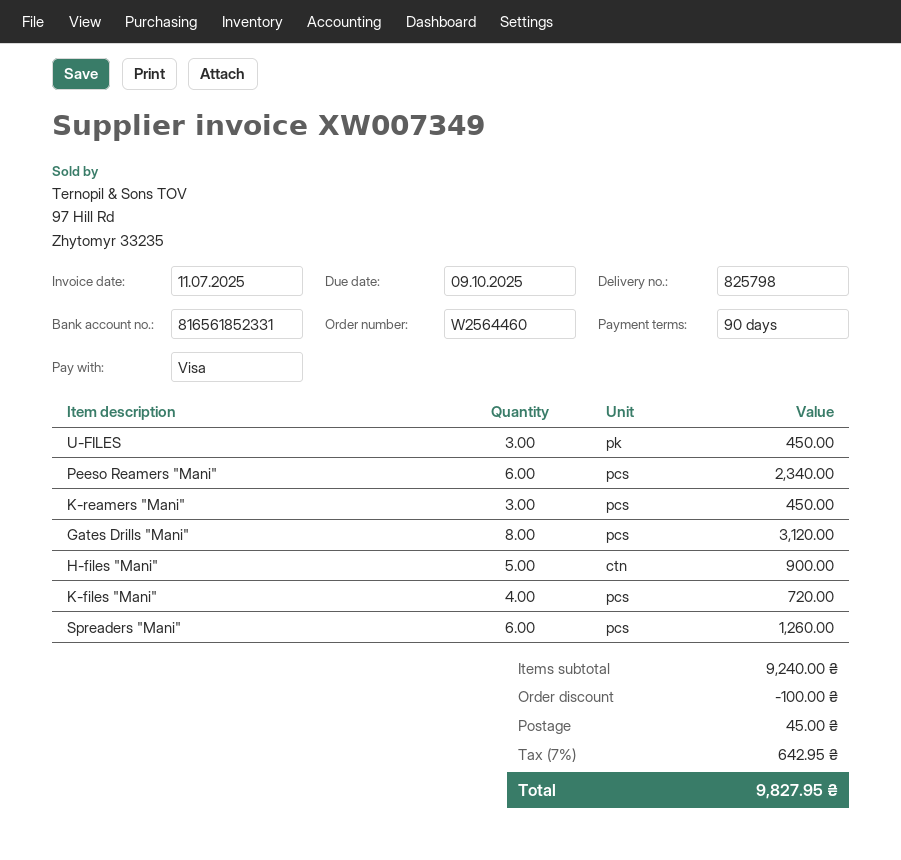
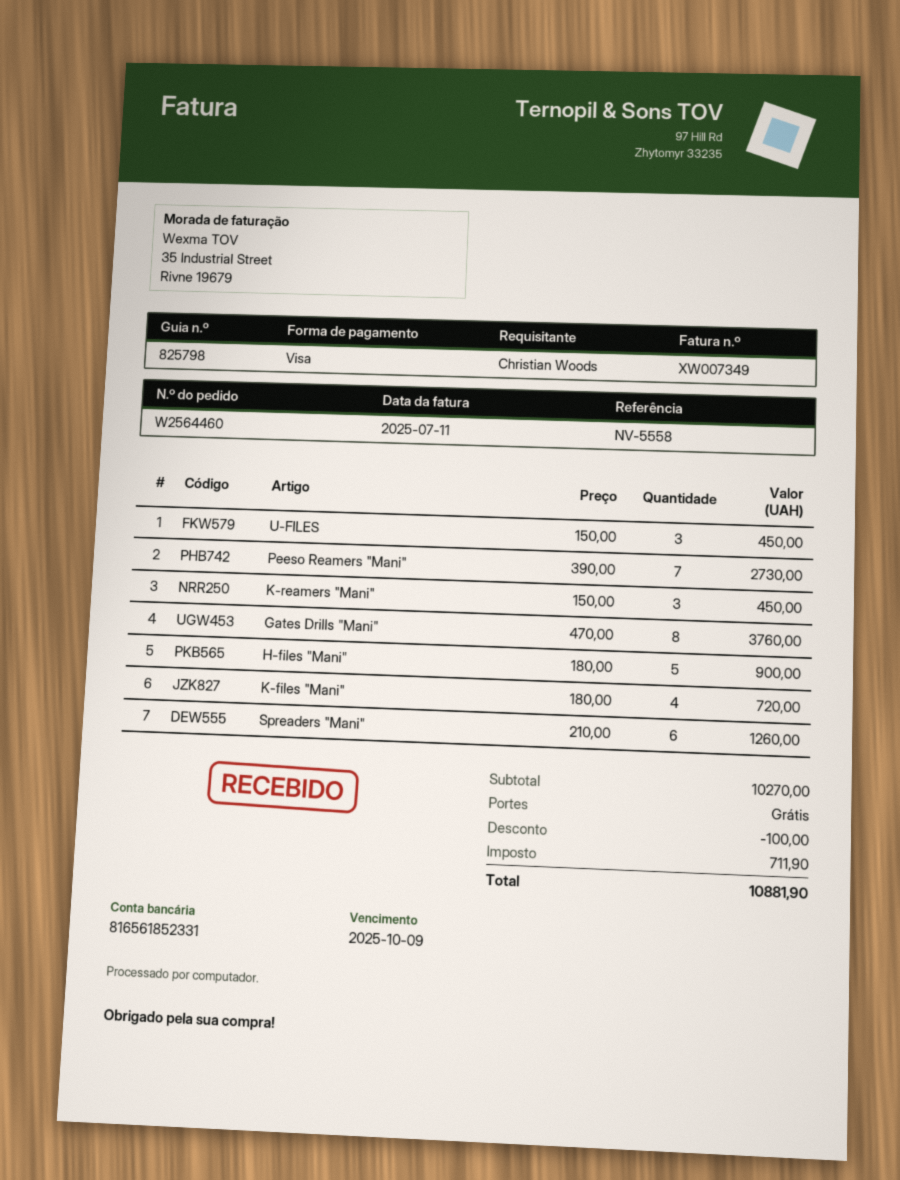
Peeso Reamers "Mani": 6 for 2340.00 -> 7 for 2730.00
Gates Drills "Mani": 8 for 3120.00 -> 8 for 3760.00
subtotal: 9240.00 -> 10270.00
shipping: 45.00 -> 0.00
tax: 642.95 -> 711.90
total: 9827.95 -> 10881.90

